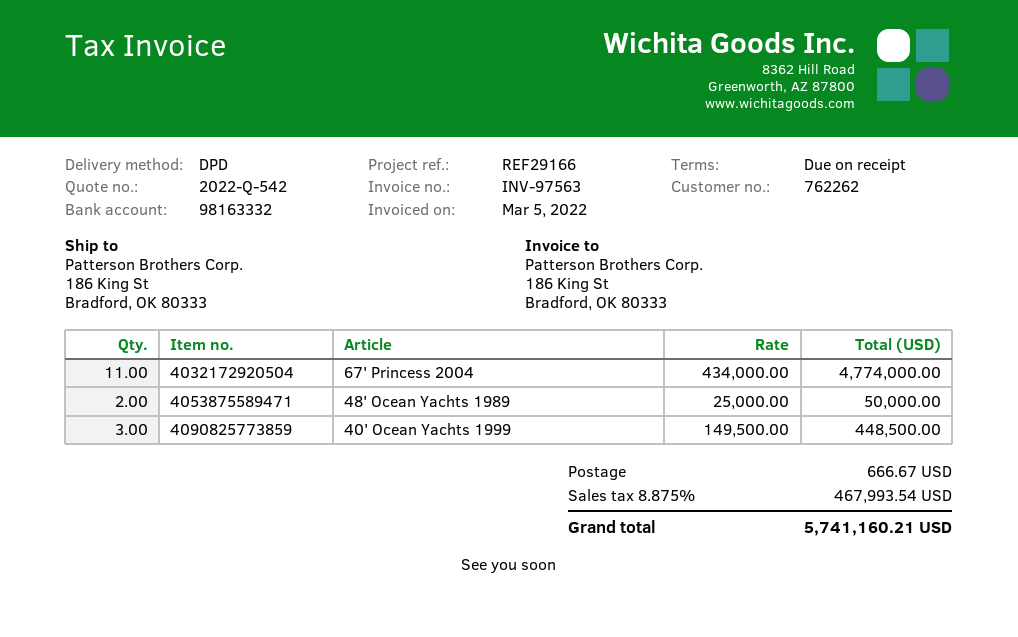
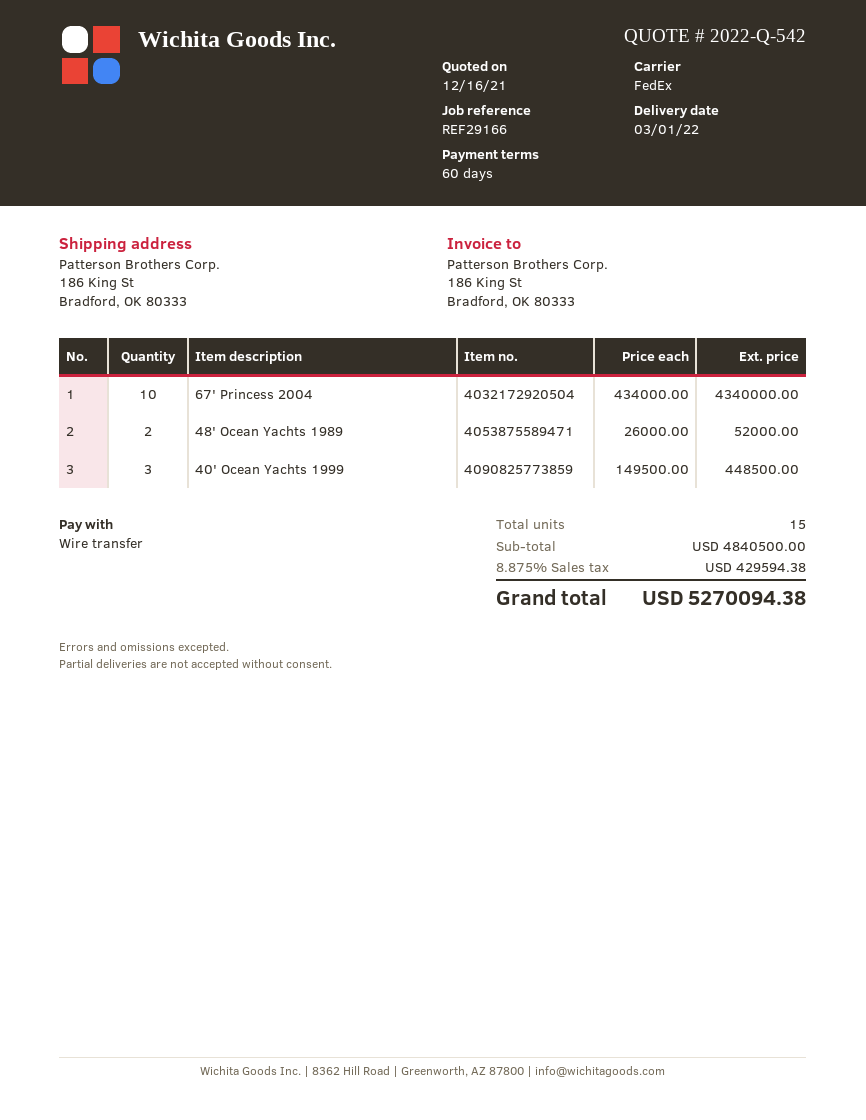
payment terms: on receipt -> 60 days
shipping method: DPD -> FedEx
67' Princess 2004: 11 x 434000.00 = 4774000.00 -> 10 x 434000.00 = 4340000.00
48' Ocean Yachts 1989: 2 x 25000.00 = 50000.00 -> 2 x 26000.00 = 52000.00
shipping: 666.67 -> none
tax: 8.875% = 467993.54 -> 8.875% = 429594.38
total: 5741160.21 -> 5270094.38

